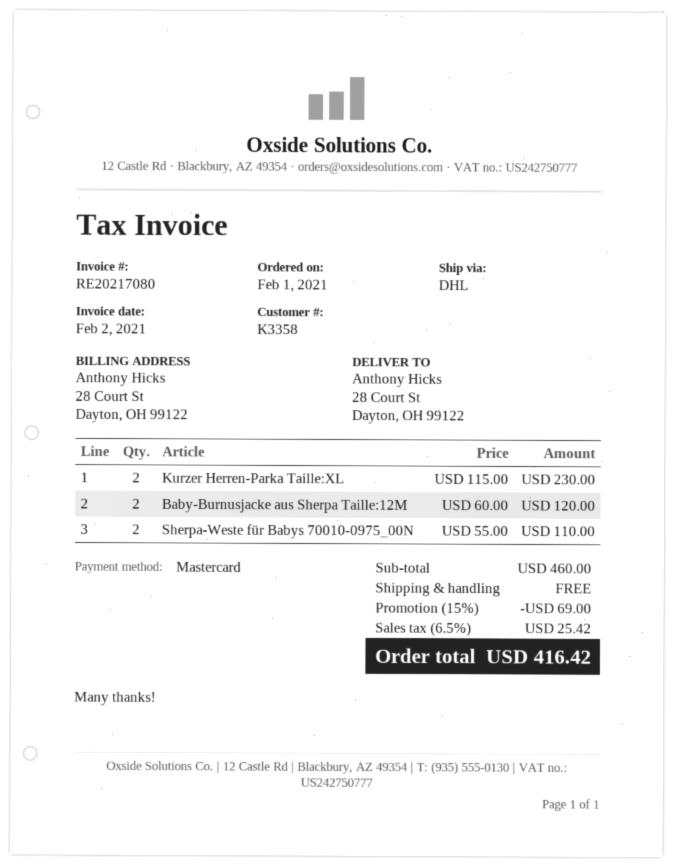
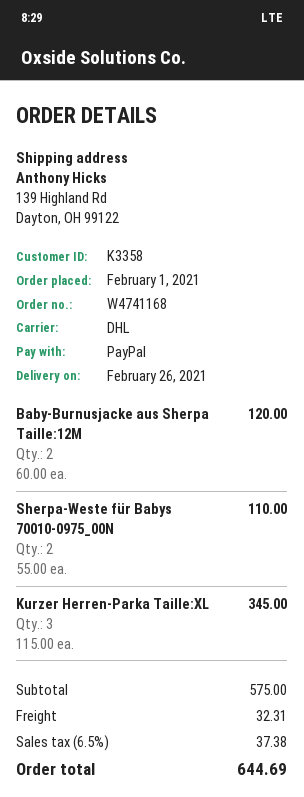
payment method: Mastercard -> PayPal
ship to: 28 Court St, Dayton, OH 99122 -> 139 Highland Rd, Dayton, OH 99122
Kurzer Herren-Parka Taille:XL: 2 x 115.00 = 230.00 -> 3 x 115.00 = 345.00
subtotal: 460.00 -> 575.00
discount: 15% = 69.00 -> none
shipping: 0.00 -> 32.31
tax: 6.5% = 25.42 -> 6.5% = 37.38
total: 416.42 -> 644.69

